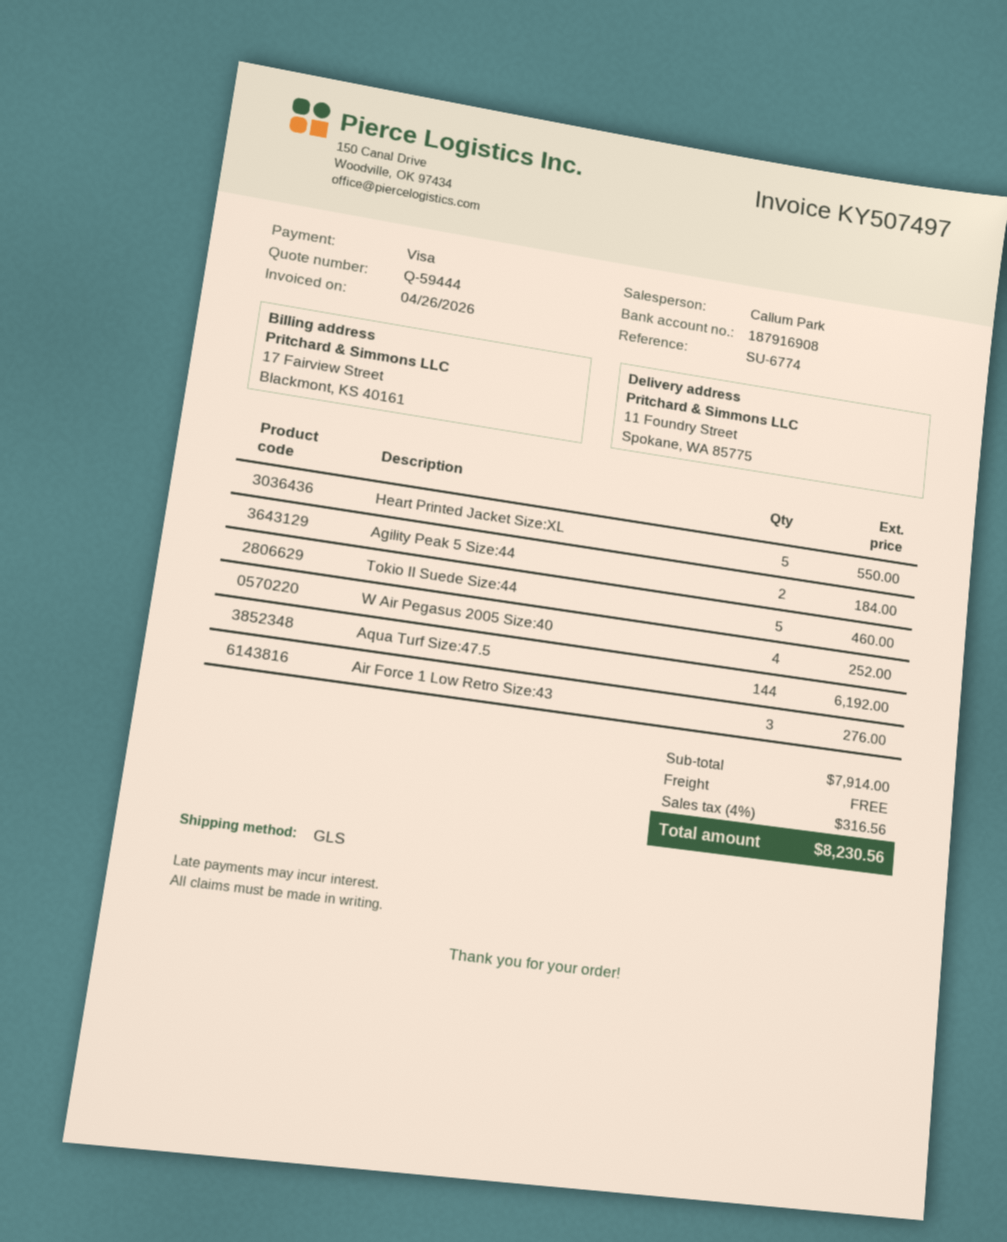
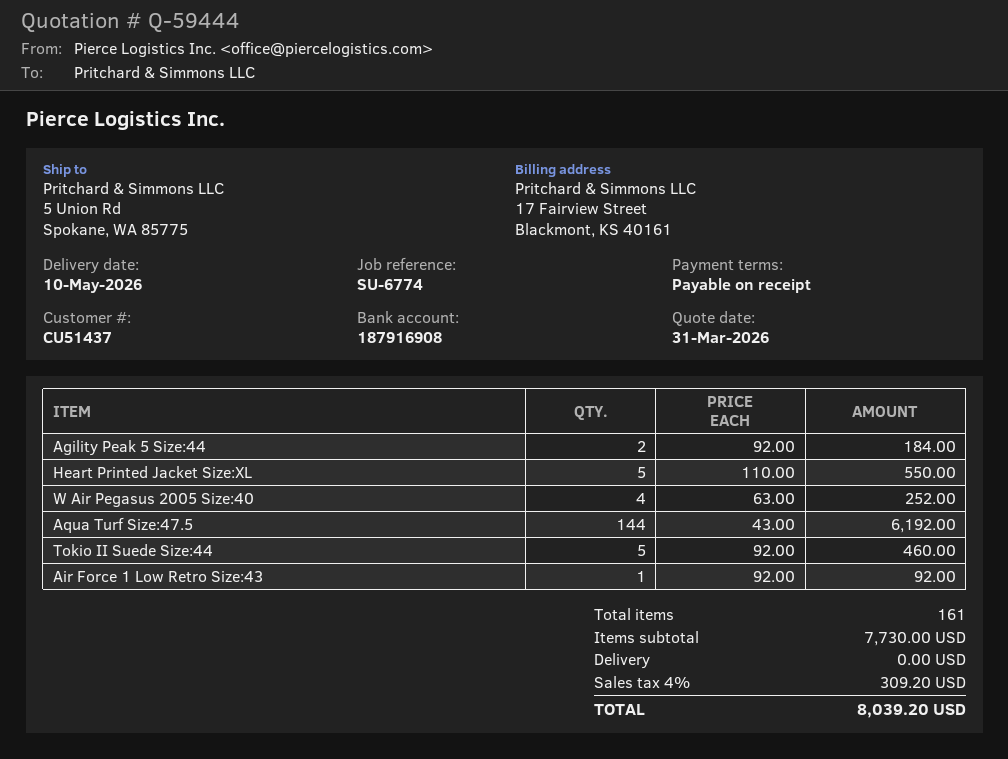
ship to: 11 Foundry Street, Spokane, WA 85775 -> 5 Union Rd, Spokane, WA 85775
Air Force 1 Low Retro Size:43: 3 for 276.00 -> 1 for 92.00
subtotal: 7914.00 -> 7730.00
tax: 4% = 316.56 -> 4% = 309.20
total: 8230.56 -> 8039.20

